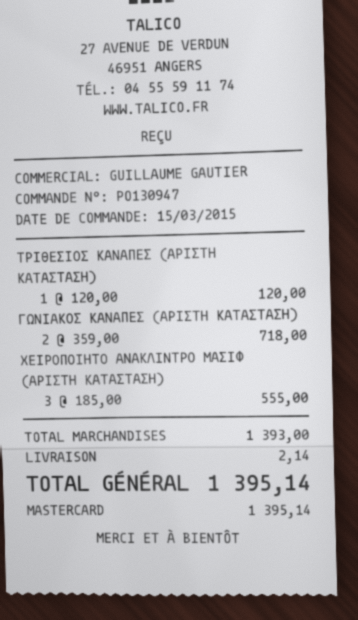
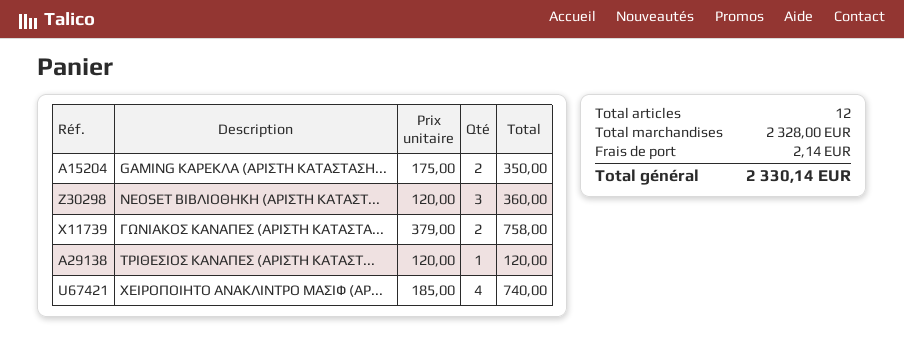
ΓΩΝΙΑΚΟΣ ΚΑΝΑΠΕΣ (ΑΡΙΣΤΗ ΚΑΤΑΣΤΑΣΗ): 2 x 359.00 = 718.00 -> 2 x 379.00 = 758.00
ΧΕΙΡΟΠΟΙΗΤΟ ΑΝΑΚΛΙΝΤΡΟ ΜΑΣΙΦ (ΑΡΙΣΤΗ ΚΑΤΑΣΤΑΣΗ): 3 x 185.00 = 555.00 -> 4 x 185.00 = 740.00
GAMING ΚΑΡΕΚΛΑ (ΑΡΙΣΤΗ ΚΑΤΑΣΤΑΣΗ...: none -> 2 x 175.00 = 350.00
NEOSET ΒΙΒΛΙΟΘΗΚΗ (ΑΡΙΣΤΗ ΚΑΤΑΣΤ...: none -> 3 x 120.00 = 360.00
subtotal: 1393.00 -> 2328.00
total: 1395.14 -> 2330.14

